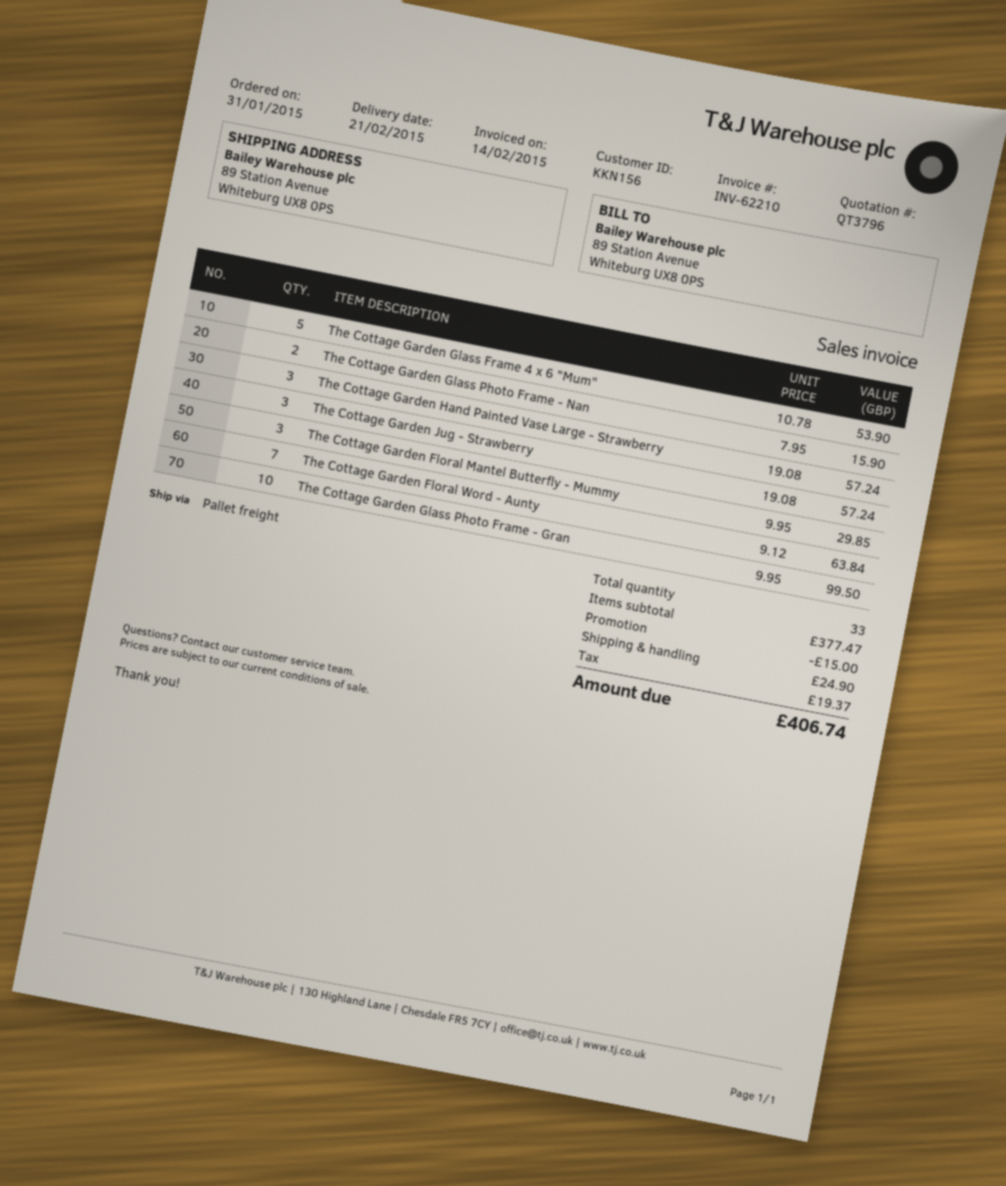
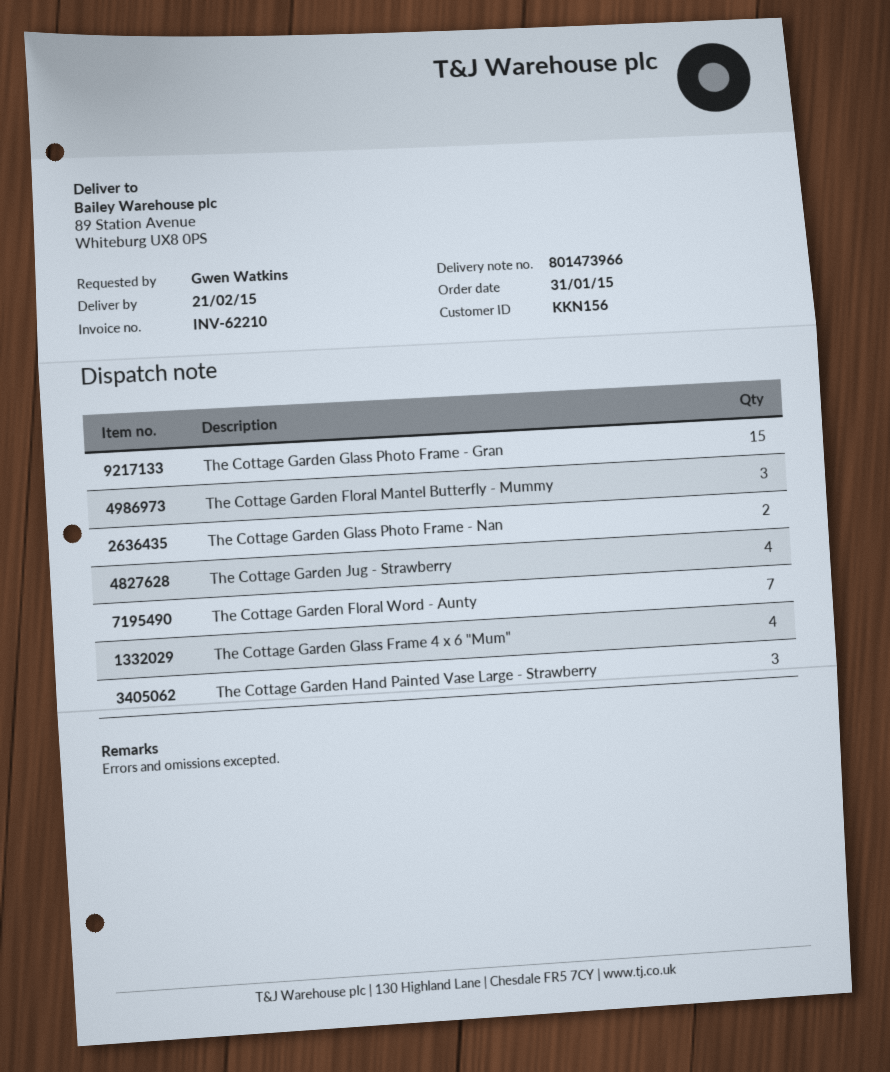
The Cottage Garden Glass Frame 4 x 6 "Mum": 5 -> 4
The Cottage Garden Jug - Strawberry: 3 -> 4
The Cottage Garden Glass Photo Frame - Gran: 10 -> 15

